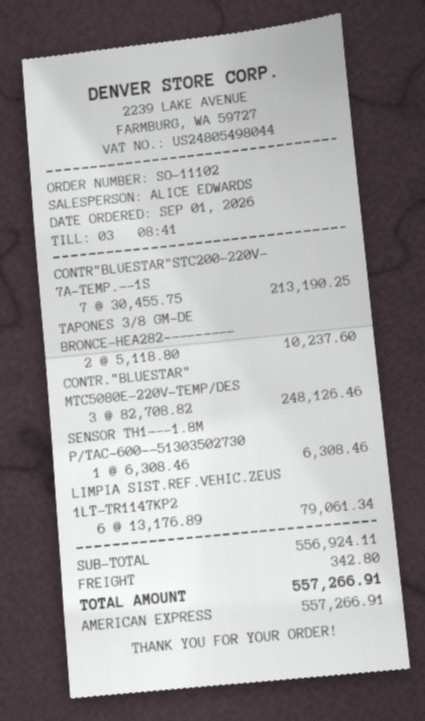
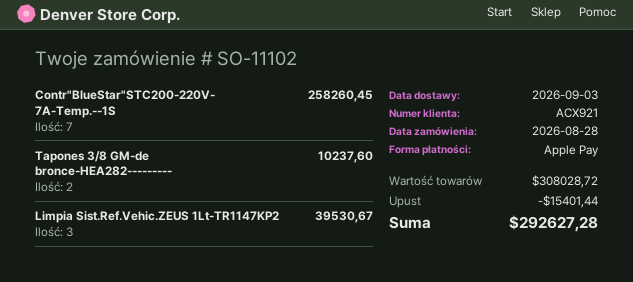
order date: 2026-09-01 -> 2026-08-28
payment method: American Express -> Apple Pay
CONTR"BLUESTAR"STC200-220V- 7A-TEMP.--1S: 7 for 213190.25 -> 7 for 258260.45
CONTR."BLUESTAR" MTC5080E-220V-TEMP/DES: 3 for 248126.46 -> none
SENSOR TH1---1.8M P/TAC-600--51303502730: 1 for 6308.46 -> none
LIMPIA SIST.REF.VEHIC.ZEUS 1LT-TR1147KP2: 6 for 79061.34 -> 3 for 39530.67
subtotal: 556924.11 -> 308028.72
discount: none -> 15401.44
shipping: 342.80 -> none
total: 557266.91 -> 292627.28

